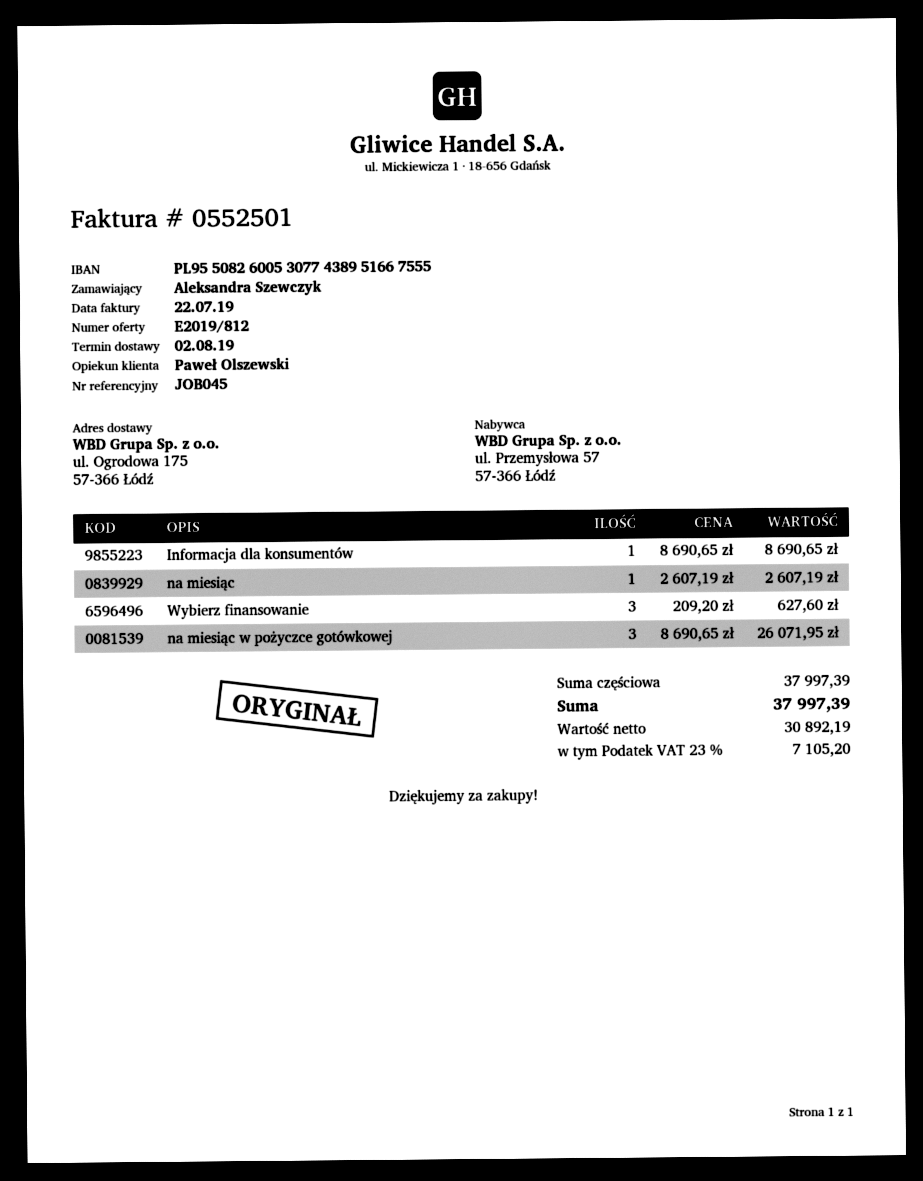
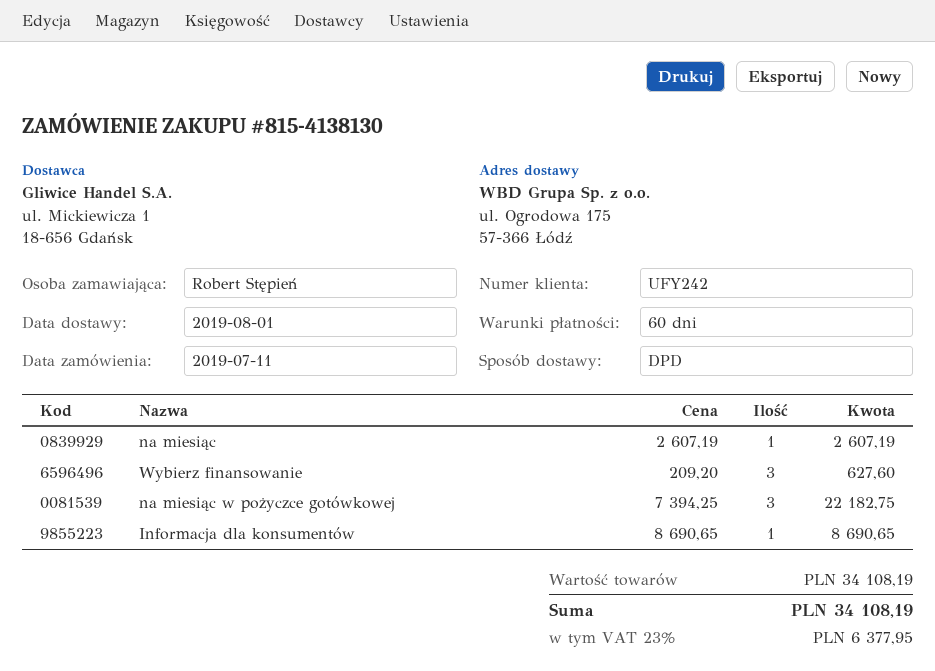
delivery date: 2019-08-02 -> 2019-08-01
ordered by: Aleksandra Szewczyk -> Robert Stępień
na miesiąc w pożyczce gotówkowej: 3 x 8690.65 = 26071.95 -> 3 x 7394.25 = 22182.75
subtotal: 37997.39 -> 34108.19
tax: 23% = 7105.20 -> 23% = 6377.95
total: 37997.39 -> 34108.19

